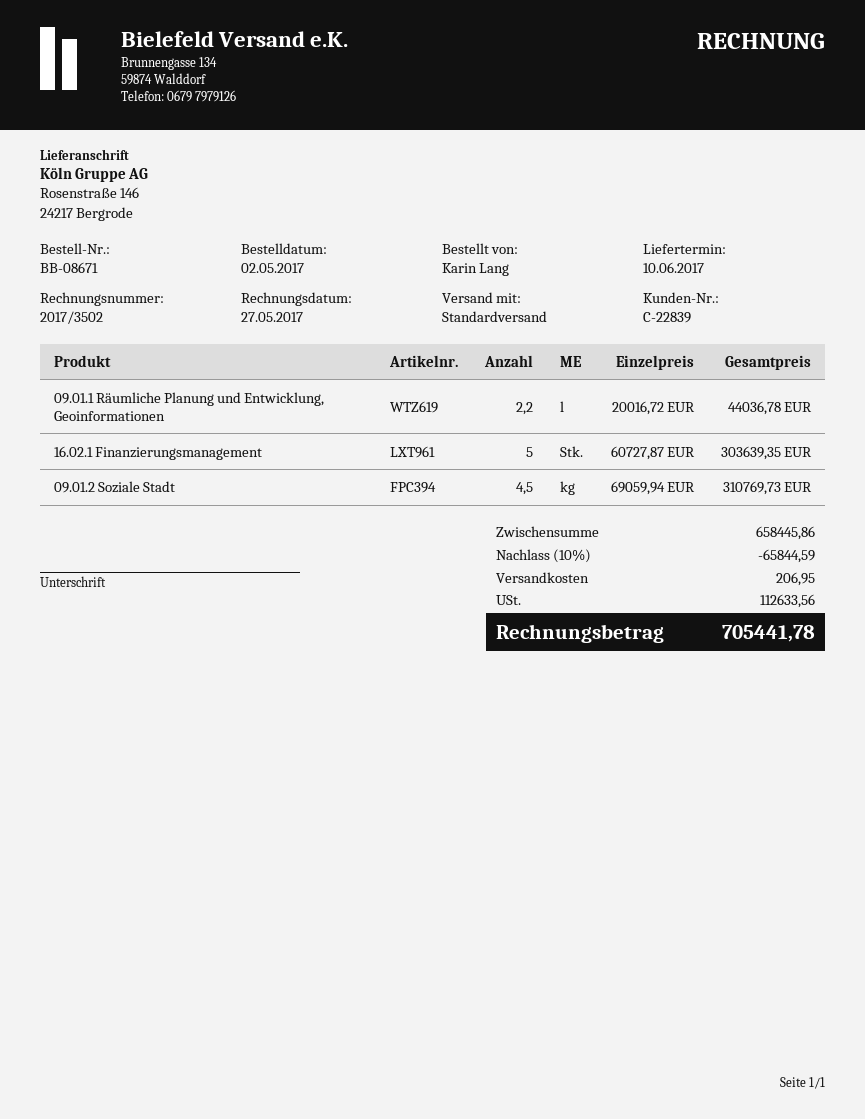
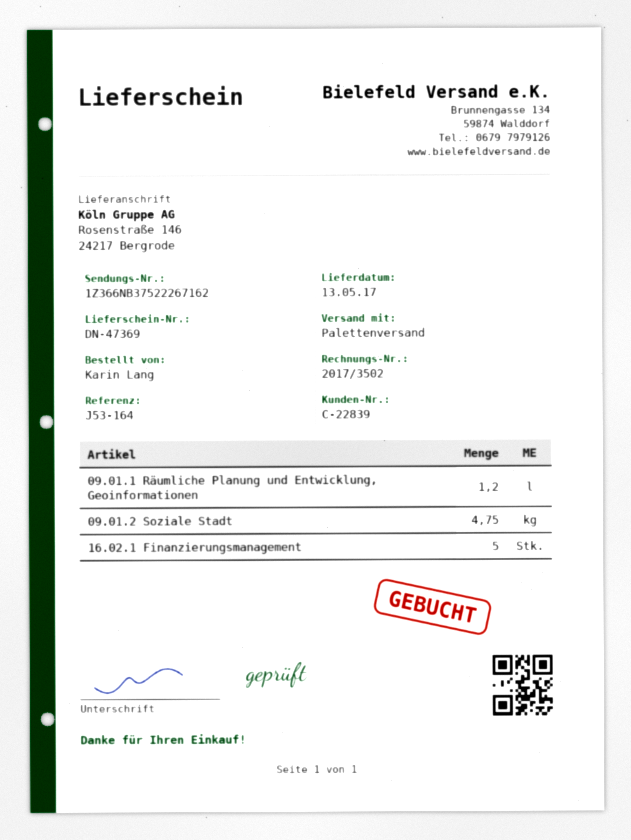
delivery date: 2017-06-10 -> 2017-05-13
shipping method: standard -> pallet freight
09.01.1 Räumliche Planung und Entwicklung, Geoinformationen: 2.2 -> 1.2
09.01.2 Soziale Stadt: 4.5 -> 4.75

